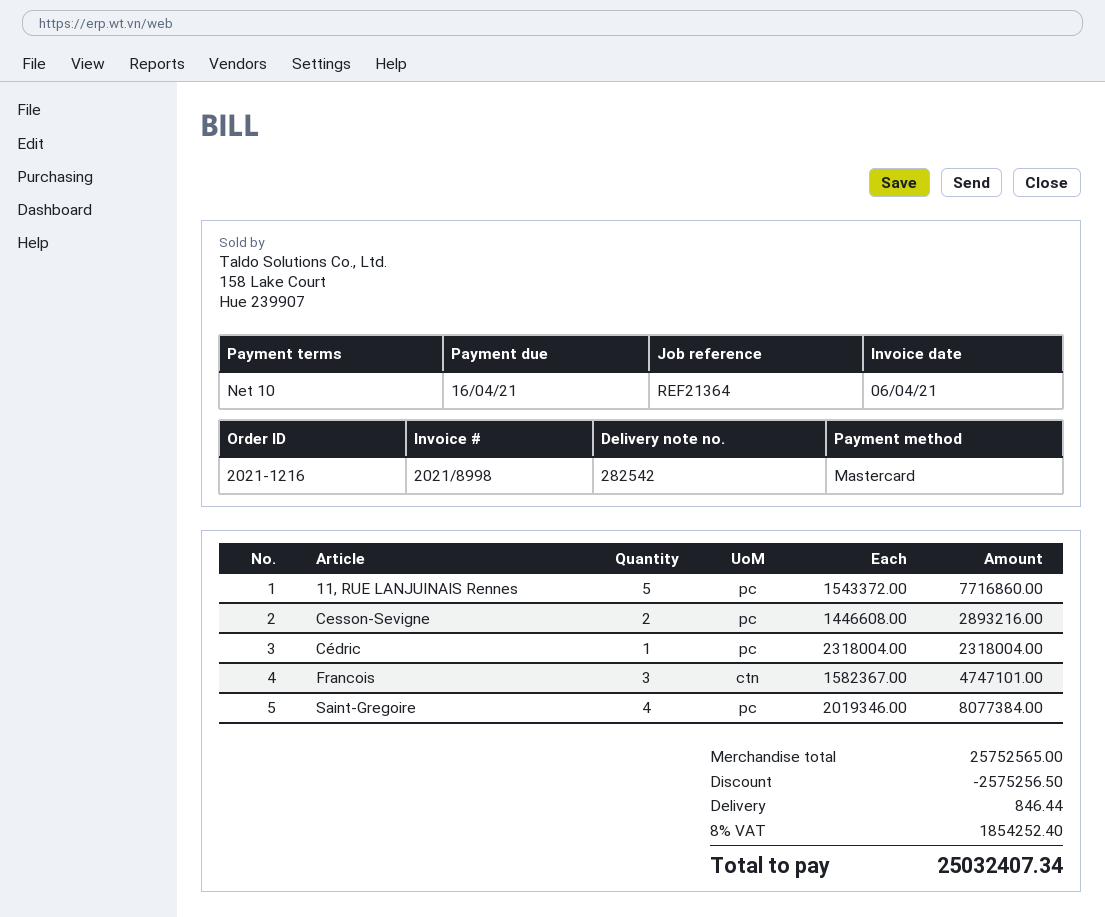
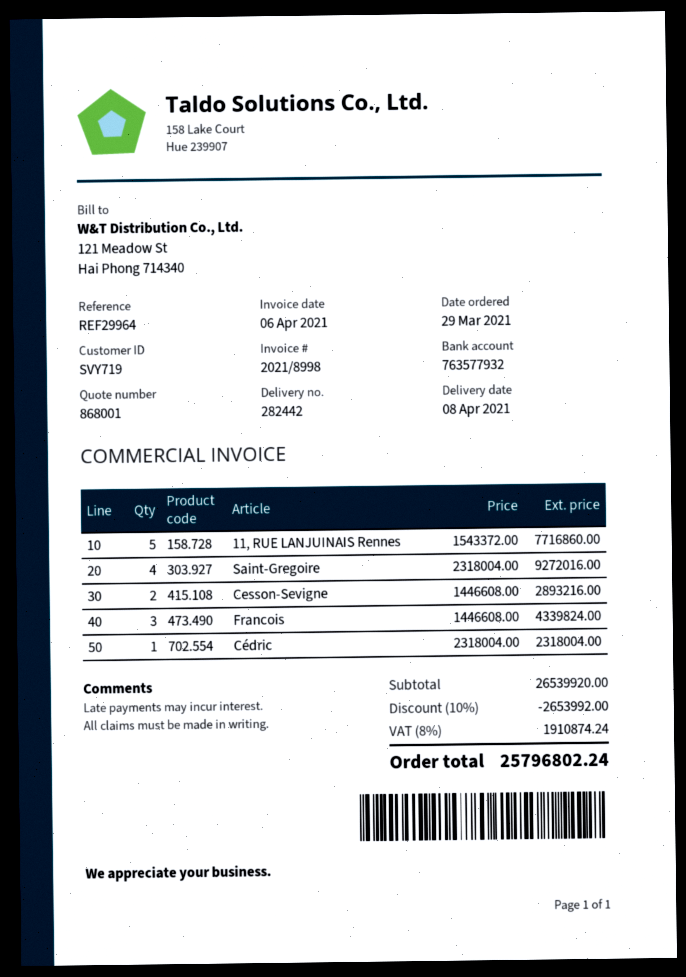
delivery note number: 282542 -> 282442
reference: REF21364 -> REF29964
Francois: 3 x 1582367.00 = 4747101.00 -> 3 x 1446608.00 = 4339824.00
Saint-Gregoire: 4 x 2019346.00 = 8077384.00 -> 4 x 2318004.00 = 9272016.00
subtotal: 25752565.00 -> 26539920.00
discount: 2575256.50 -> 2653992.00
shipping: 846.44 -> none
tax: 8% = 1854252.40 -> 8% = 1910874.24
total: 25032407.34 -> 25796802.24

